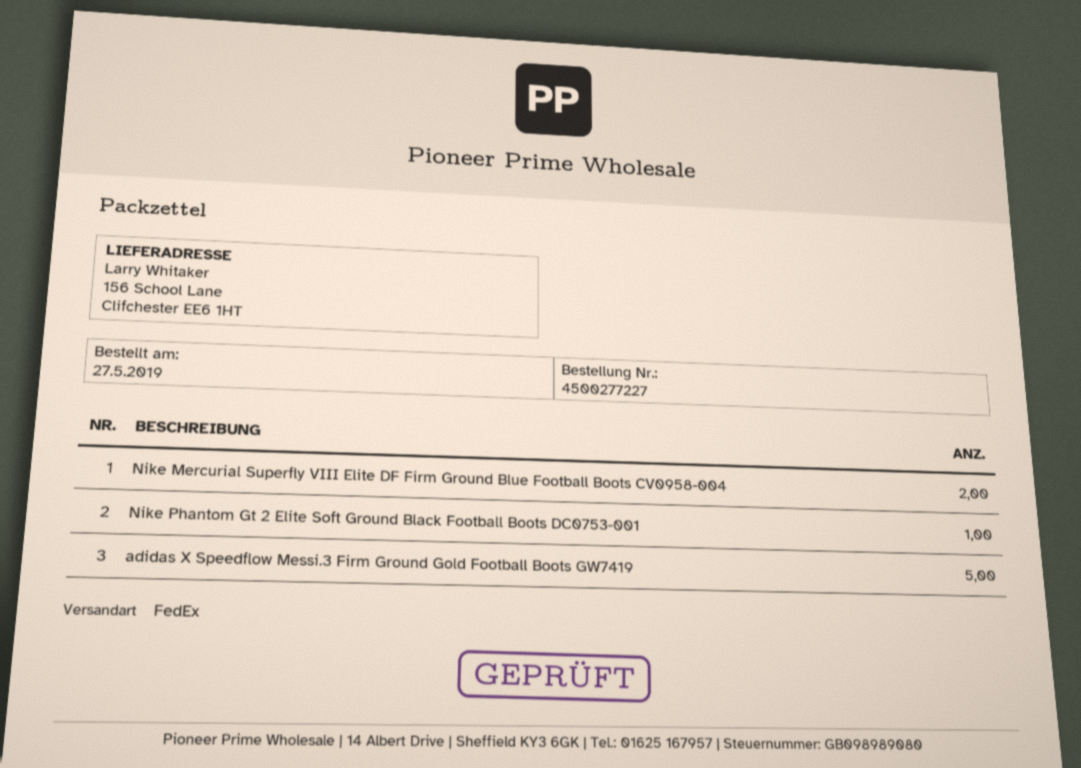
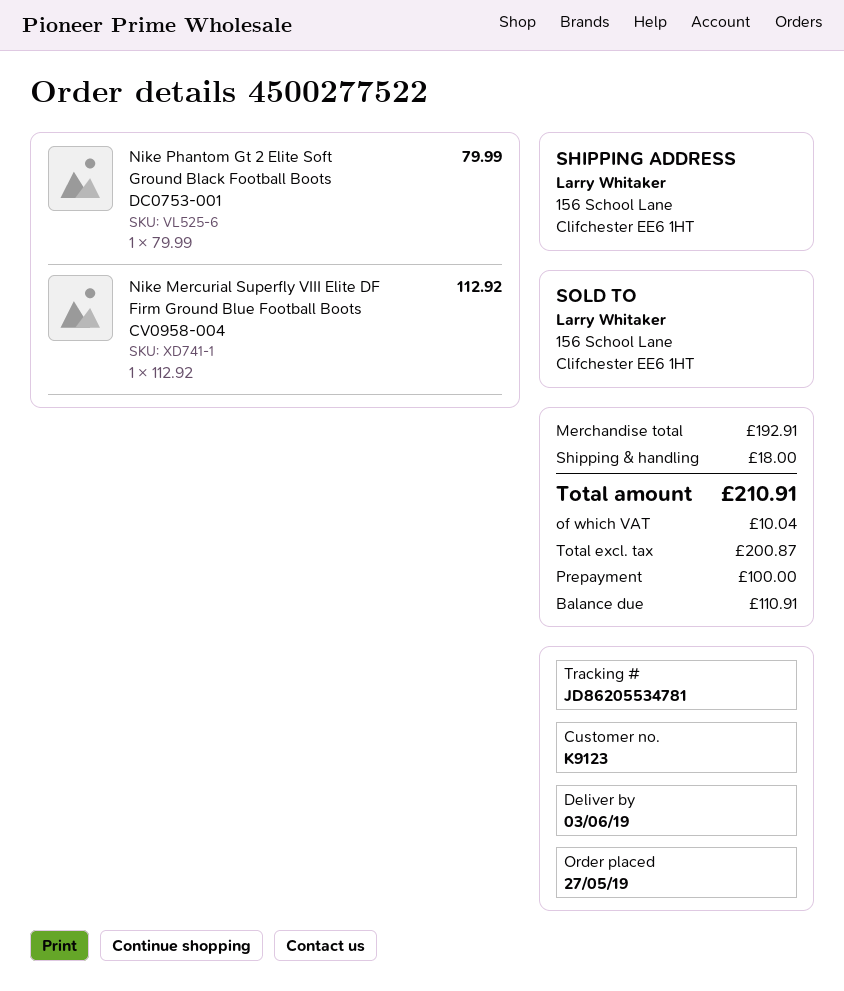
order number: 4500277227 -> 4500277522
Nike Mercurial Superfly VIII Elite DF Firm Ground Blue Football Boots CV0958-004: 2 -> 1
adidas X Speedflow Messi.3 Firm Ground Gold Football Boots GW7419: 5 -> none

